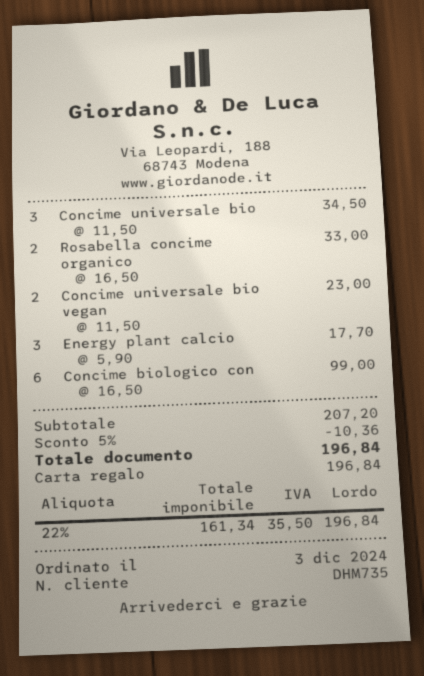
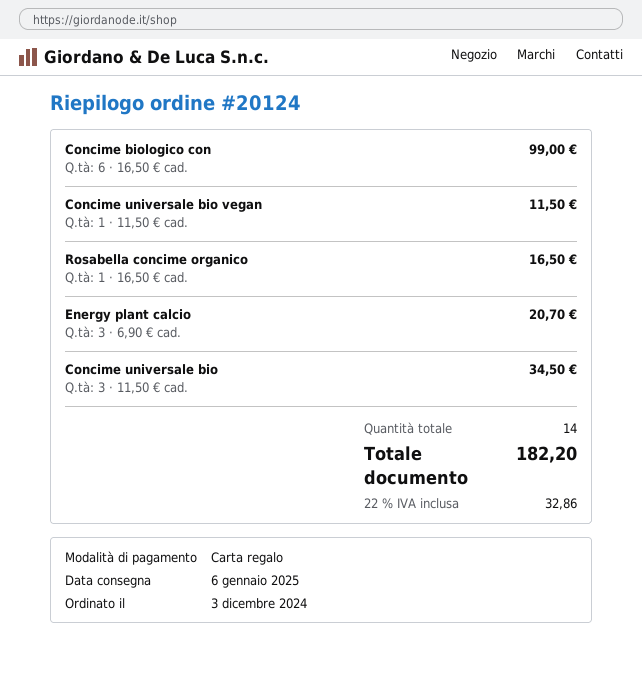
Rosabella concime organico: 2 x 16.50 = 33.00 -> 1 x 16.50 = 16.50
Concime universale bio vegan: 2 x 11.50 = 23.00 -> 1 x 11.50 = 11.50
Energy plant calcio: 3 x 5.90 = 17.70 -> 3 x 6.90 = 20.70
discount: 5% = 10.36 -> none
tax: 22% = 35.50 -> 22% = 32.86
total: 196.84 -> 182.20

